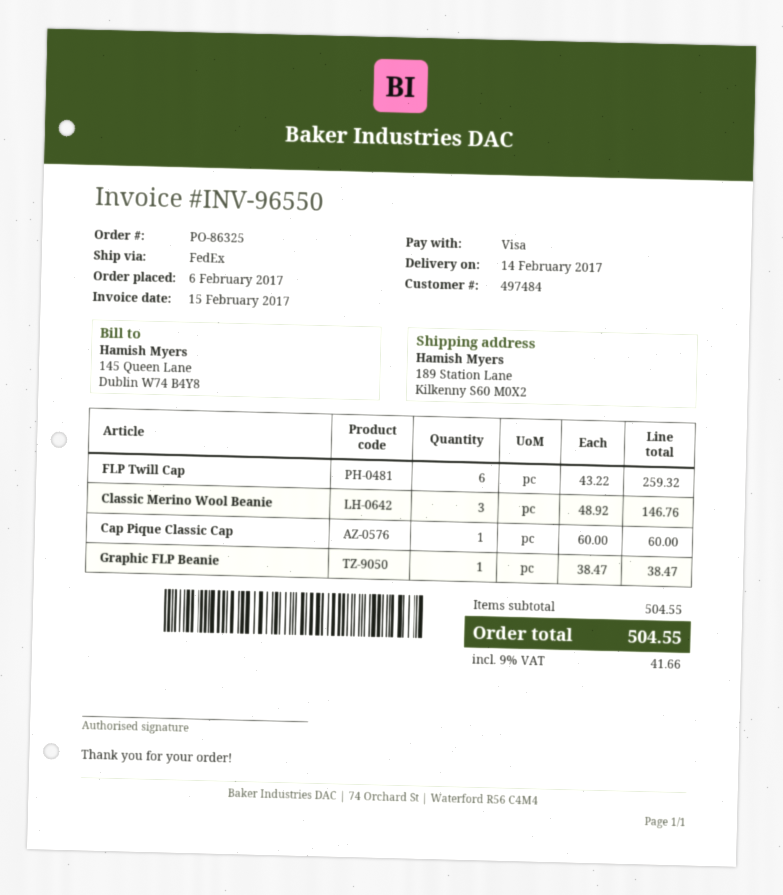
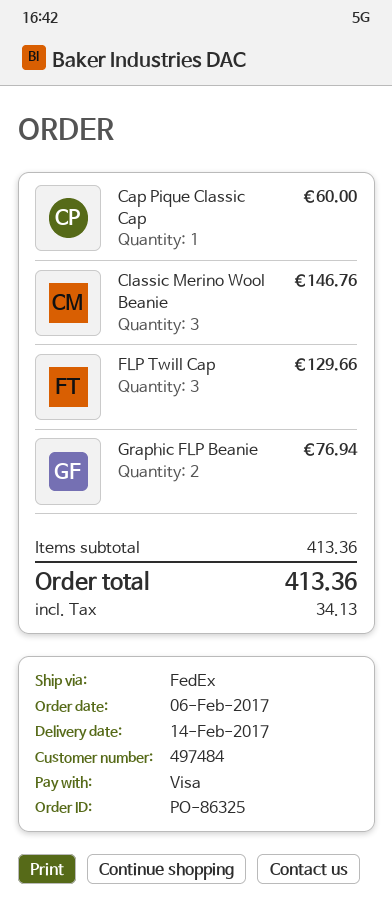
FLP Twill Cap: 6 for 259.32 -> 3 for 129.66
Graphic FLP Beanie: 1 for 38.47 -> 2 for 76.94
subtotal: 504.55 -> 413.36
tax: 41.66 -> 34.13
total: 504.55 -> 413.36

